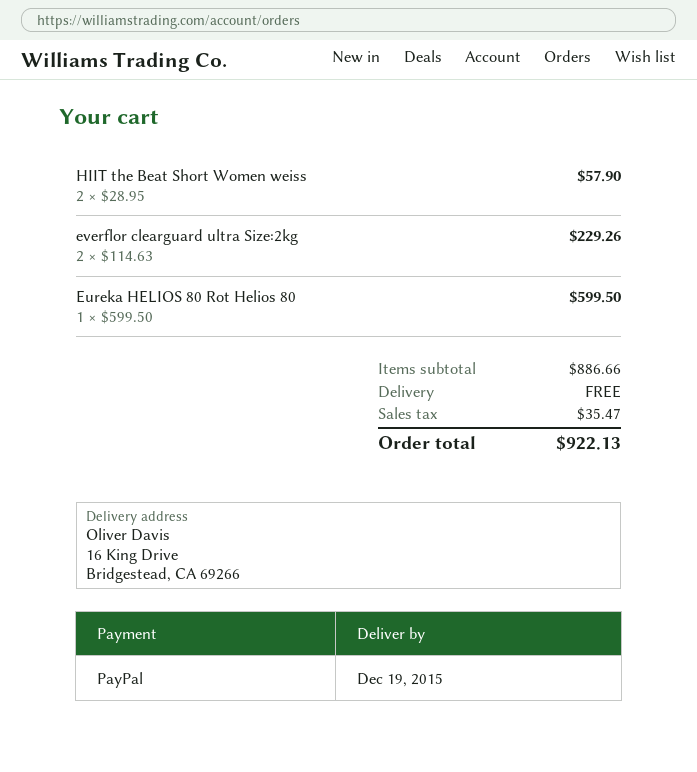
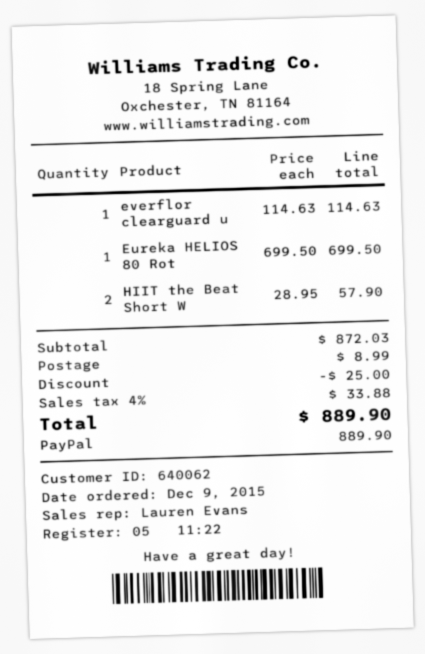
everflor clearguard ultra Size:2kg: 2 x 114.63 = 229.26 -> 1 x 114.63 = 114.63
Eureka HELIOS 80 Rot Helios 80: 1 x 599.50 = 599.50 -> 1 x 699.50 = 699.50
subtotal: 886.66 -> 872.03
discount: none -> 25.00
shipping: 0.00 -> 8.99
tax: 35.47 -> 33.88
total: 922.13 -> 889.90

